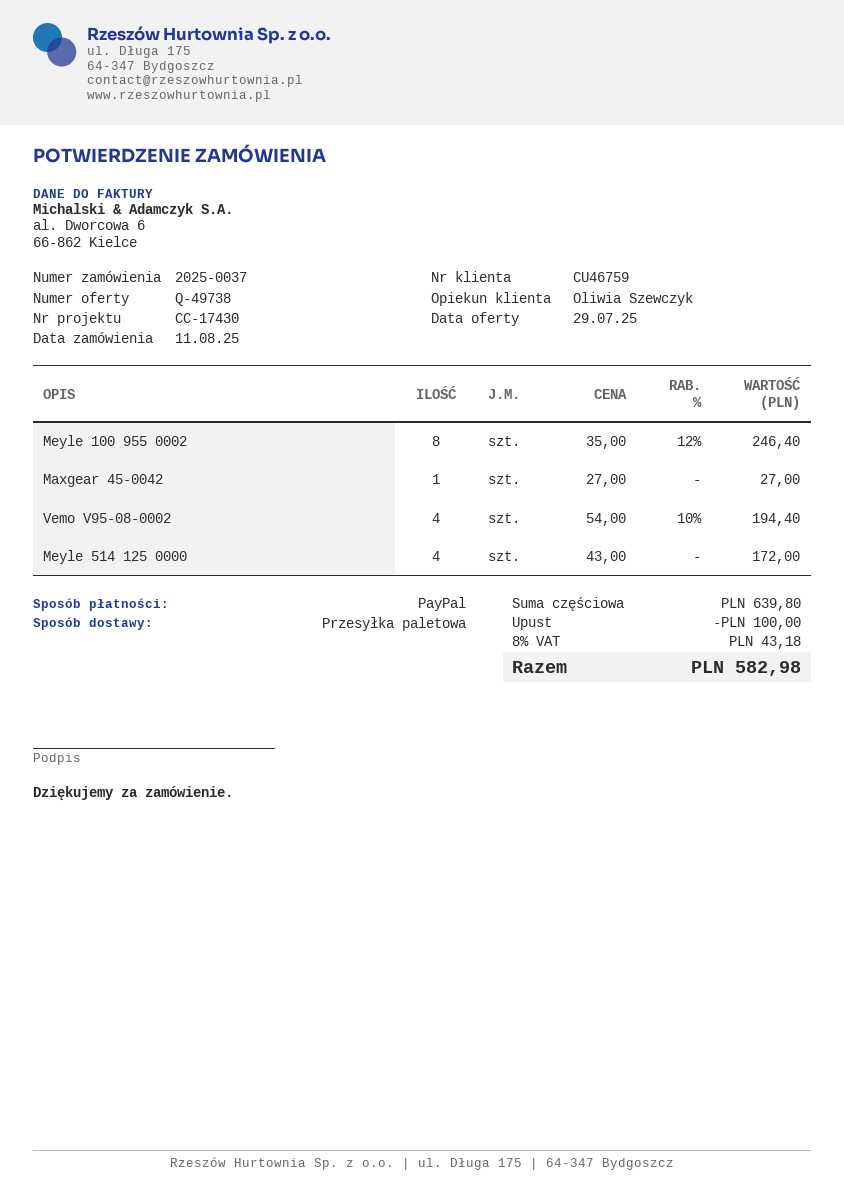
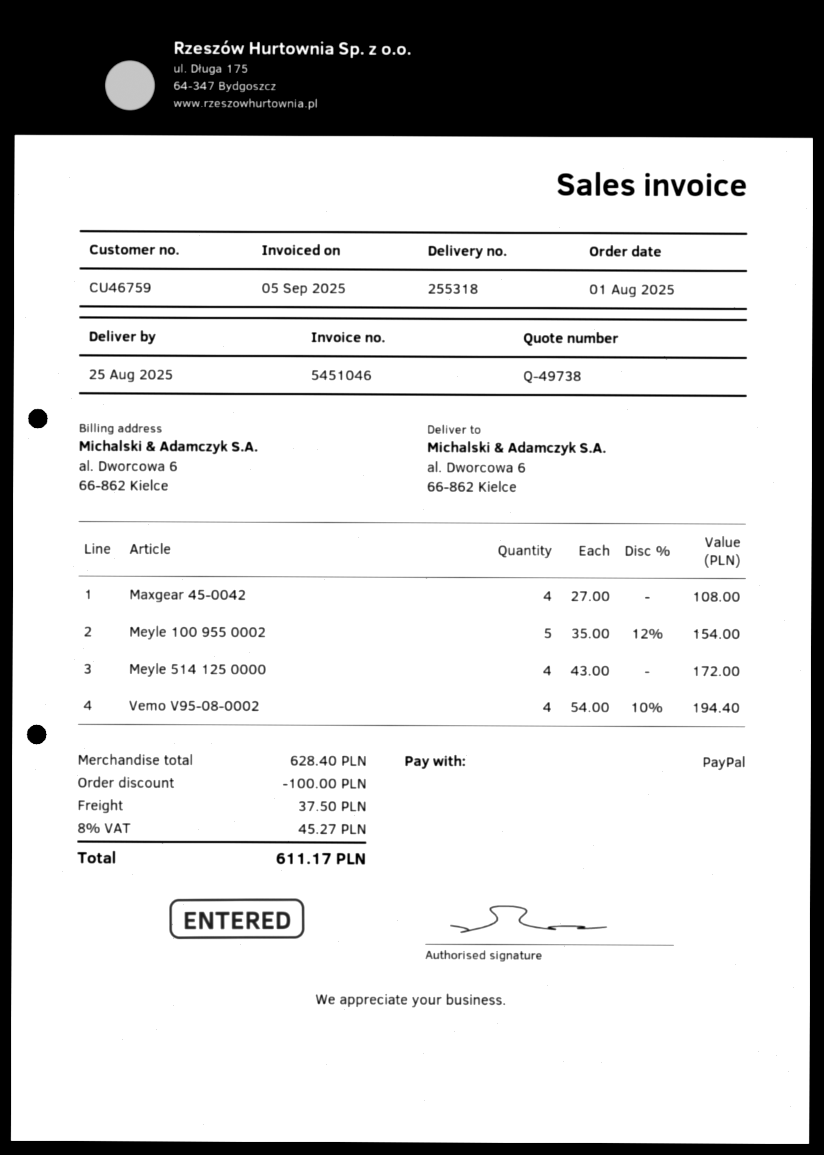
order date: 2025-08-11 -> 2025-08-01
Meyle 100 955 0002: 8 x 35.00 - 12% = 246.40 -> 5 x 35.00 - 12% = 154.00
Maxgear 45-0042: 1 x 27.00 = 27.00 -> 4 x 27.00 = 108.00
subtotal: 639.80 -> 628.40
shipping: none -> 37.50
tax: 8% = 43.18 -> 8% = 45.27
total: 582.98 -> 611.17

